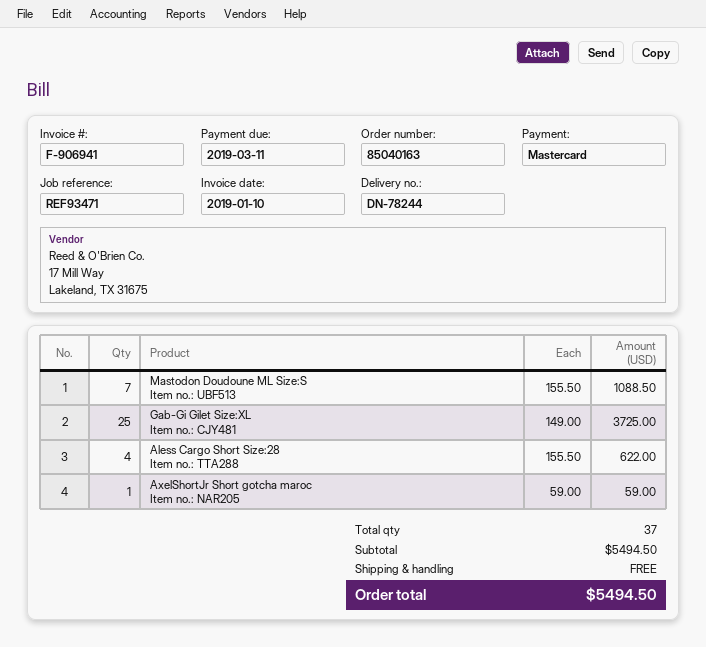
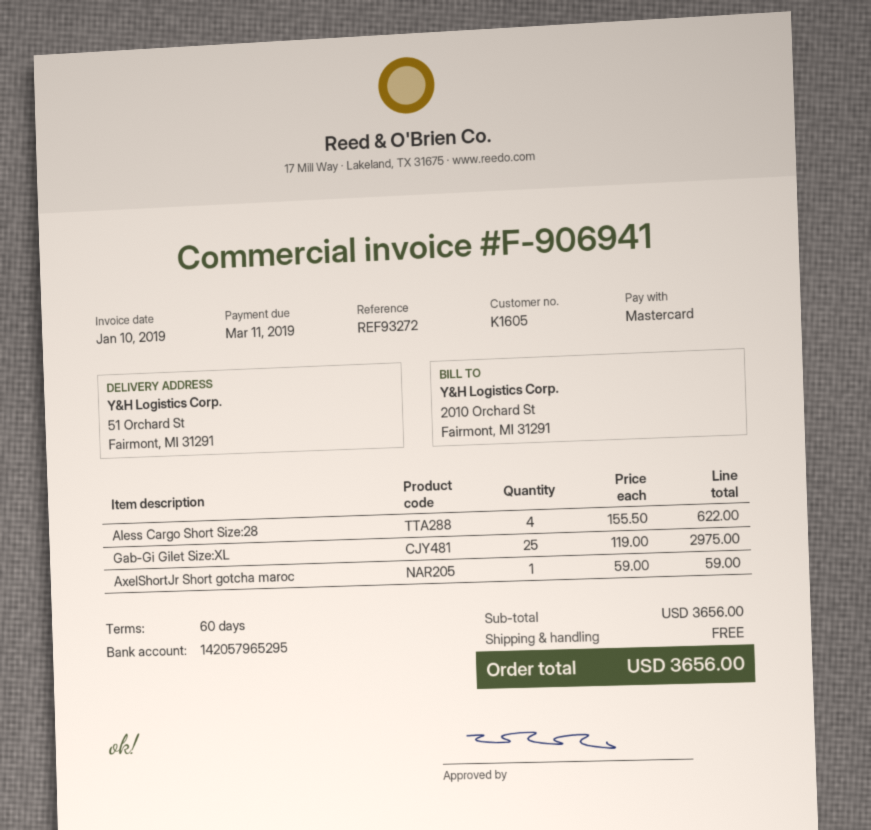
reference: REF93471 -> REF93272
Mastodon Doudoune ML Size:S: 7 x 155.50 = 1088.50 -> none
Gab-Gi Gilet Size:XL: 25 x 149.00 = 3725.00 -> 25 x 119.00 = 2975.00
subtotal: 5494.50 -> 3656.00
total: 5494.50 -> 3656.00

